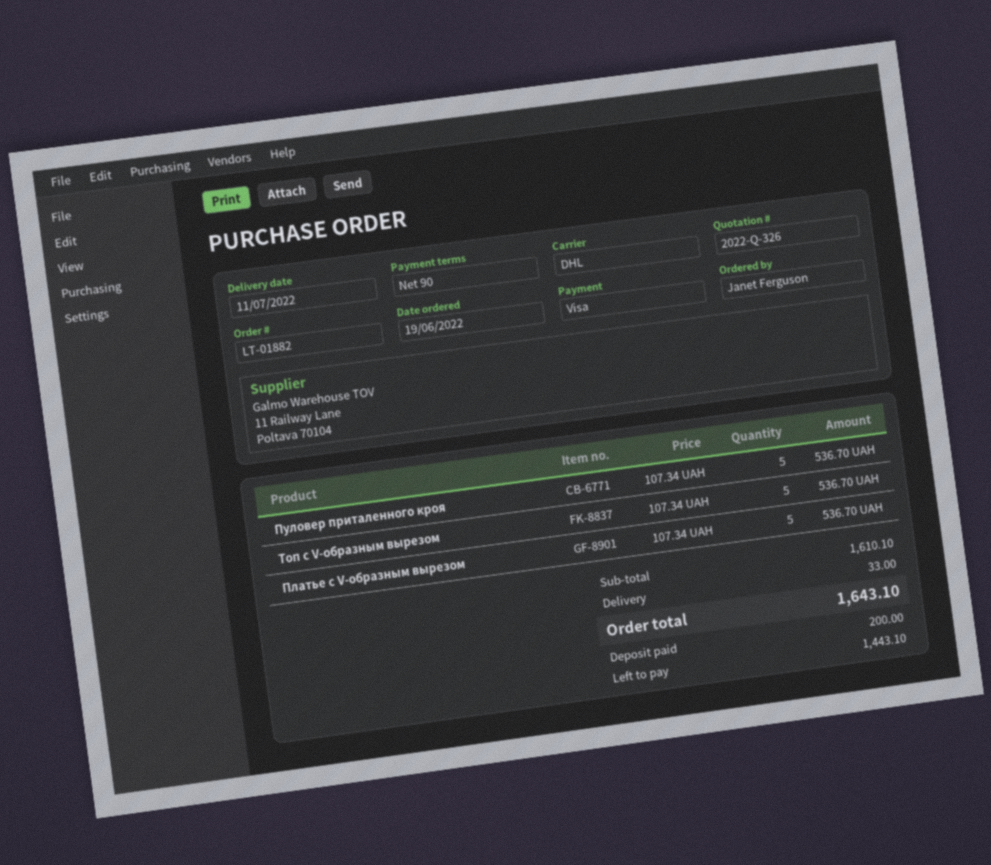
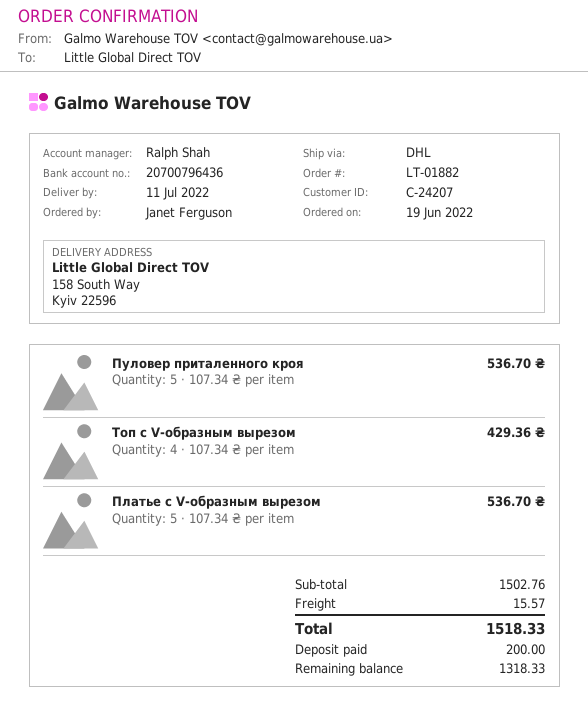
Топ с V-образным вырезом: 5 x 107.34 = 536.70 -> 4 x 107.34 = 429.36
subtotal: 1610.10 -> 1502.76
shipping: 33.00 -> 15.57
total: 1643.10 -> 1518.33
balance: 1443.10 -> 1318.33

